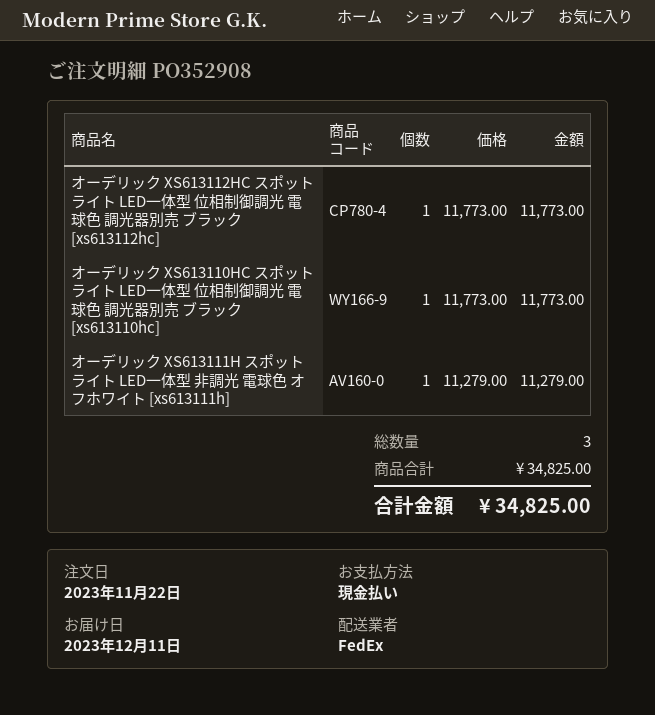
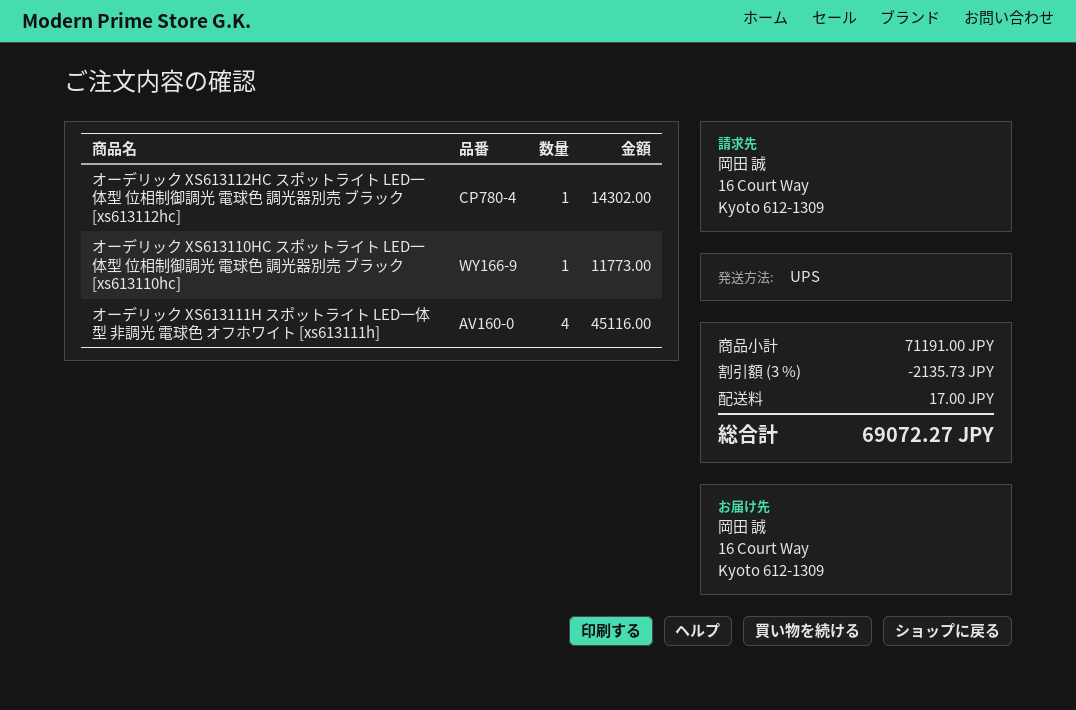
shipping method: FedEx -> UPS
オーデリック XS613112HC スポットライト LED一体型 位相制御調光 電球色 調光器別売 ブラック [xs613112hc]: 1 for 11773.00 -> 1 for 14302.00
オーデリック XS613111H スポットライト LED一体型 非調光 電球色 オフホワイト [xs613111h]: 1 for 11279.00 -> 4 for 45116.00
subtotal: 34825.00 -> 71191.00
discount: none -> 3% = 2135.73
shipping: none -> 17.00
total: 34825.00 -> 69072.27

